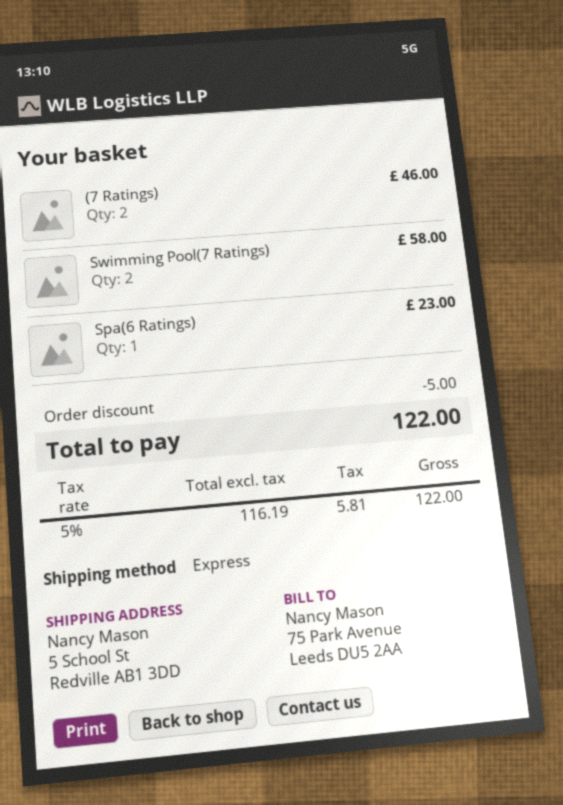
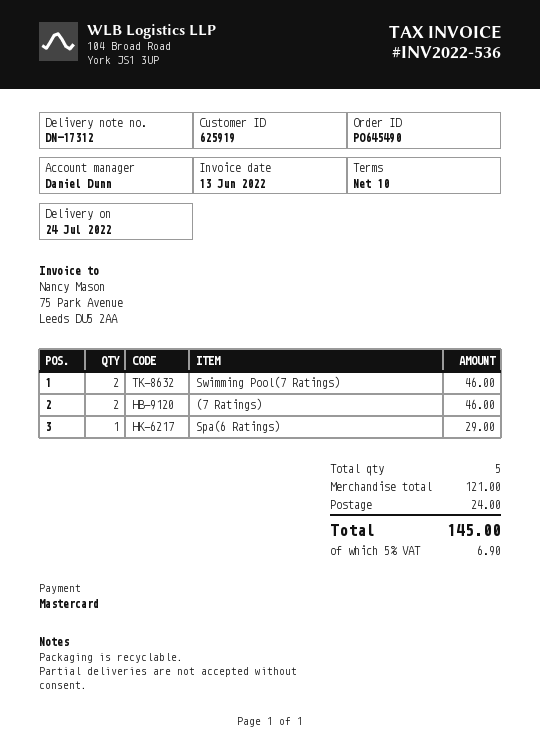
Swimming Pool(7 Ratings): 2 for 58.00 -> 2 for 46.00
Spa(6 Ratings): 1 for 23.00 -> 1 for 29.00
discount: 5.00 -> none
shipping: none -> 24.00
tax: 5% = 5.81 -> 5% = 6.90
total: 122.00 -> 145.00

